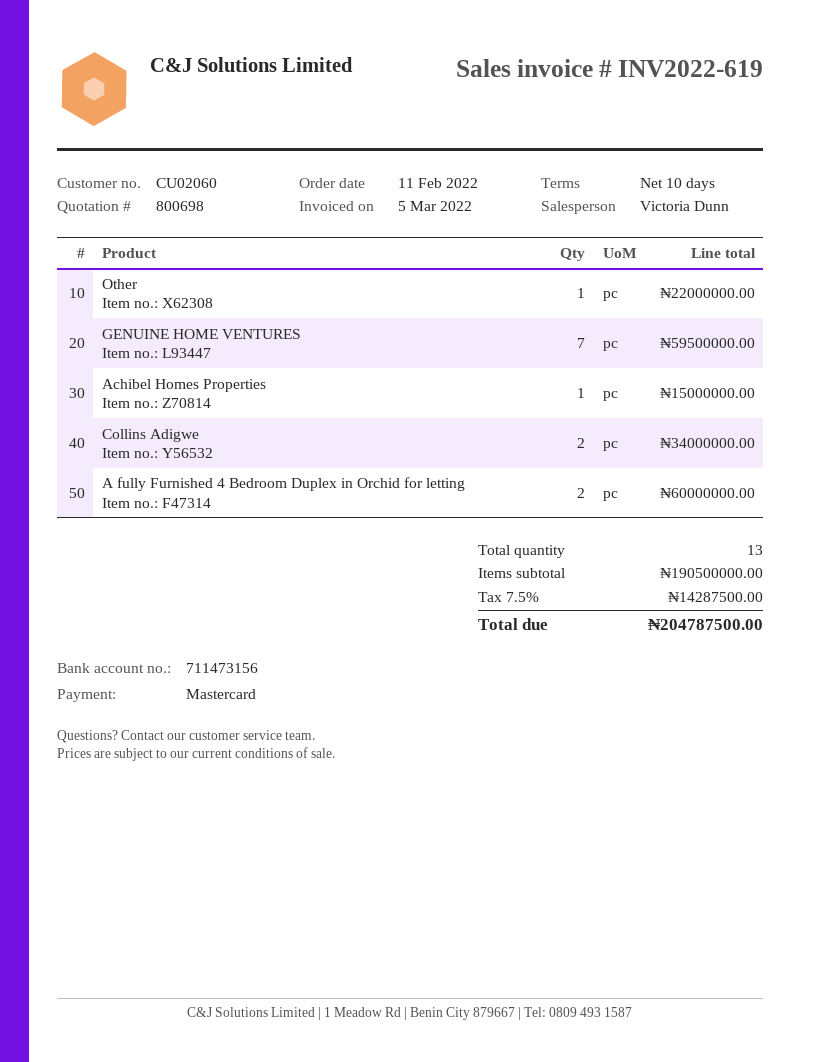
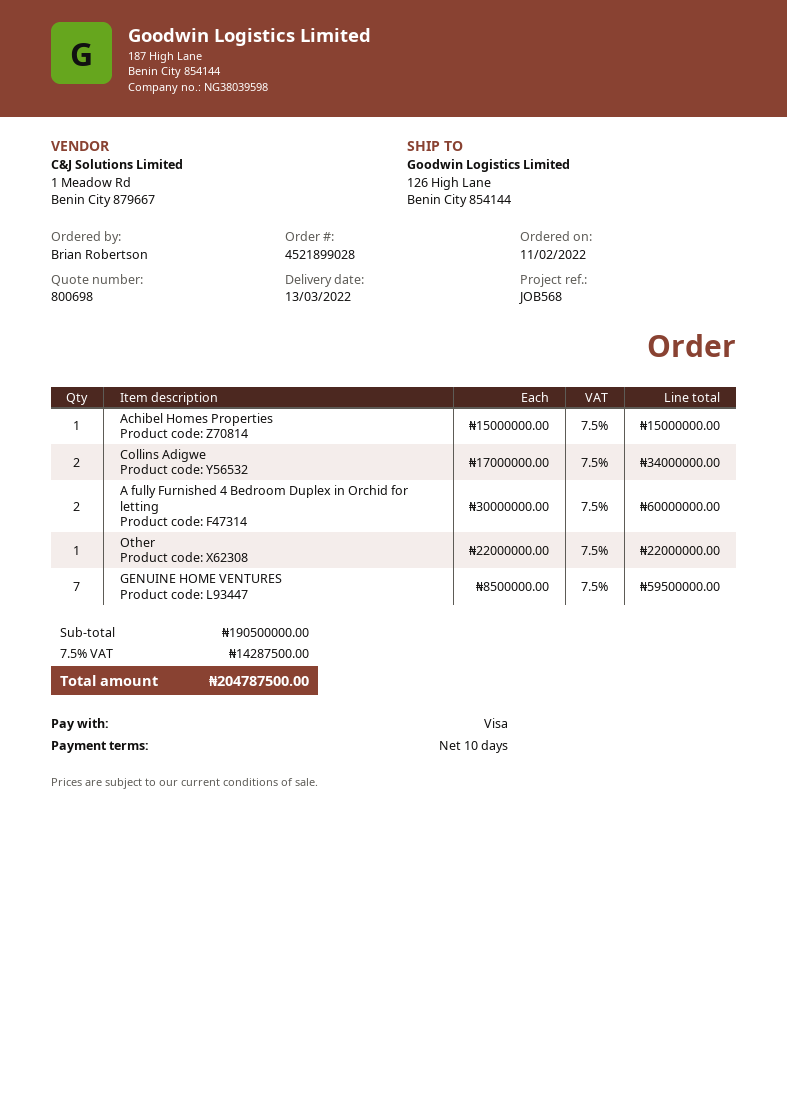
payment method: Mastercard -> Visa

